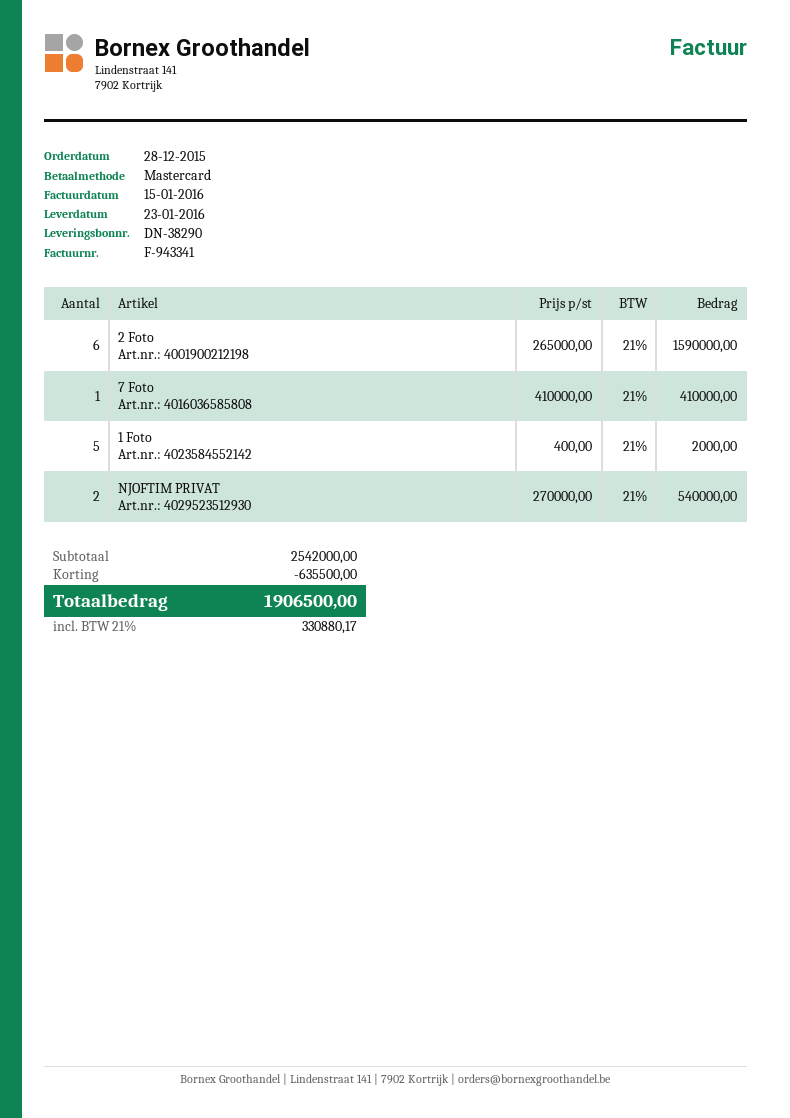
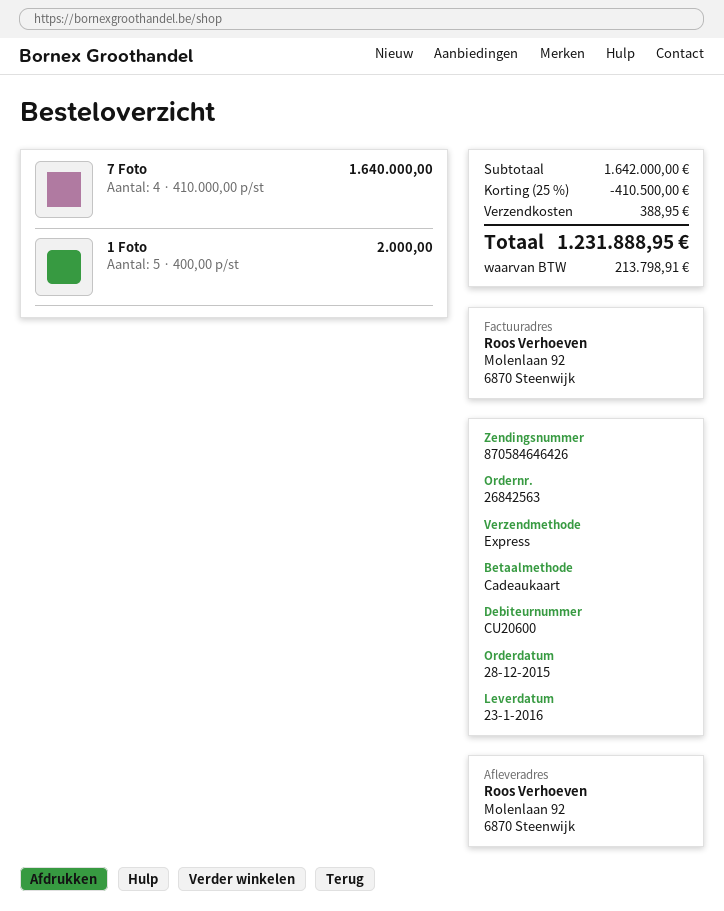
payment method: Mastercard -> gift card
2 Foto: 6 x 265000.00 = 1590000.00 -> none
7 Foto: 1 x 410000.00 = 410000.00 -> 4 x 410000.00 = 1640000.00
NJOFTIM PRIVAT: 2 x 270000.00 = 540000.00 -> none
subtotal: 2542000.00 -> 1642000.00
discount: 635500.00 -> 410500.00
shipping: none -> 388.95
tax: 330880.17 -> 213798.91
total: 1906500.00 -> 1231888.95

